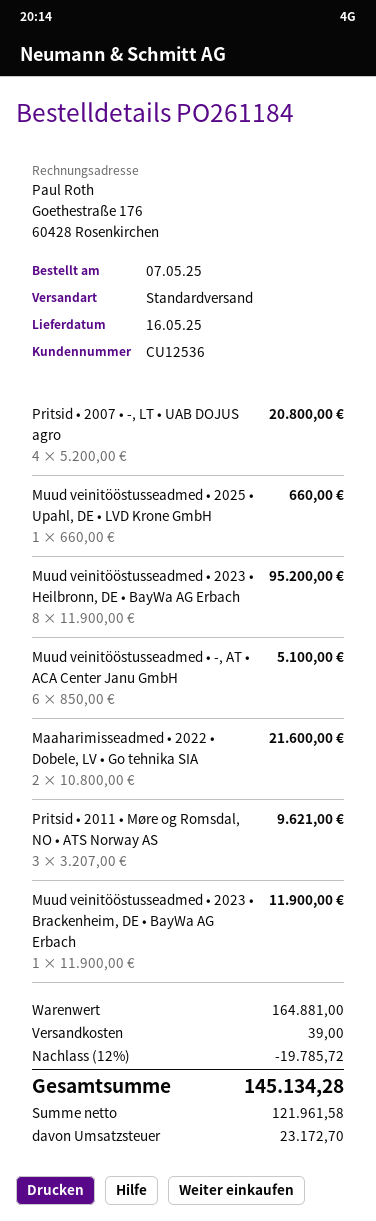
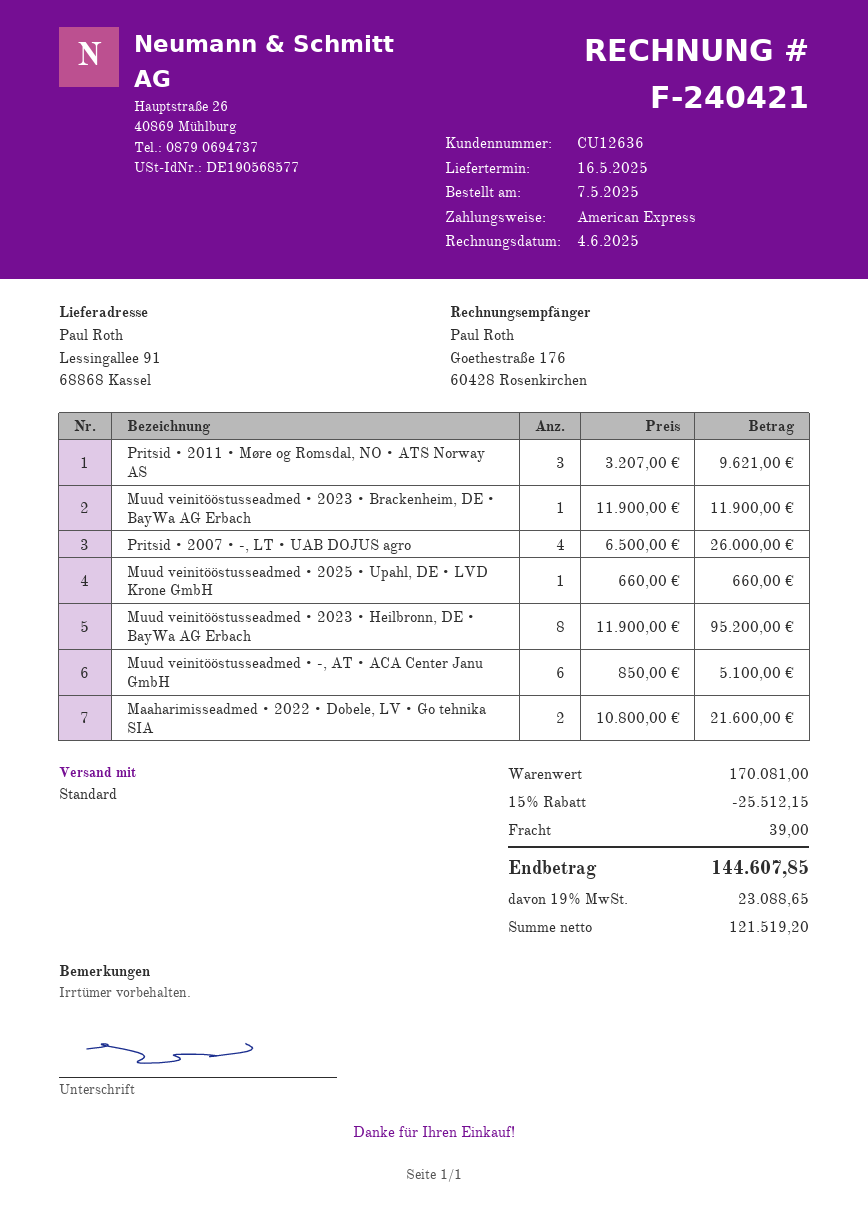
customer number: CU12536 -> CU12636
Pritsid • 2007 • -, LT • UAB DOJUS agro: 4 x 5200.00 = 20800.00 -> 4 x 6500.00 = 26000.00
subtotal: 164881.00 -> 170081.00
discount: 12% = 19785.72 -> 15% = 25512.15
net: 121961.58 -> 121519.20
tax: 23172.70 -> 23088.65
total: 145134.28 -> 144607.85

